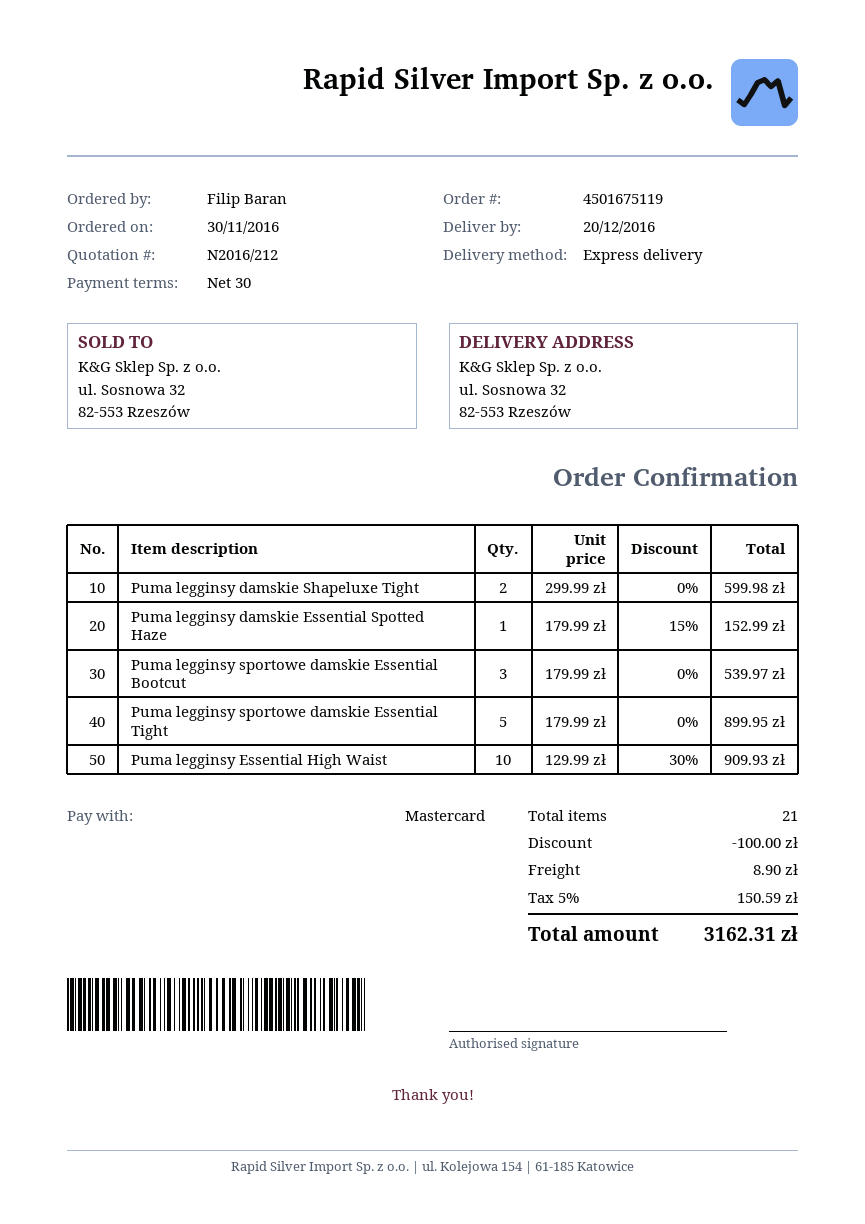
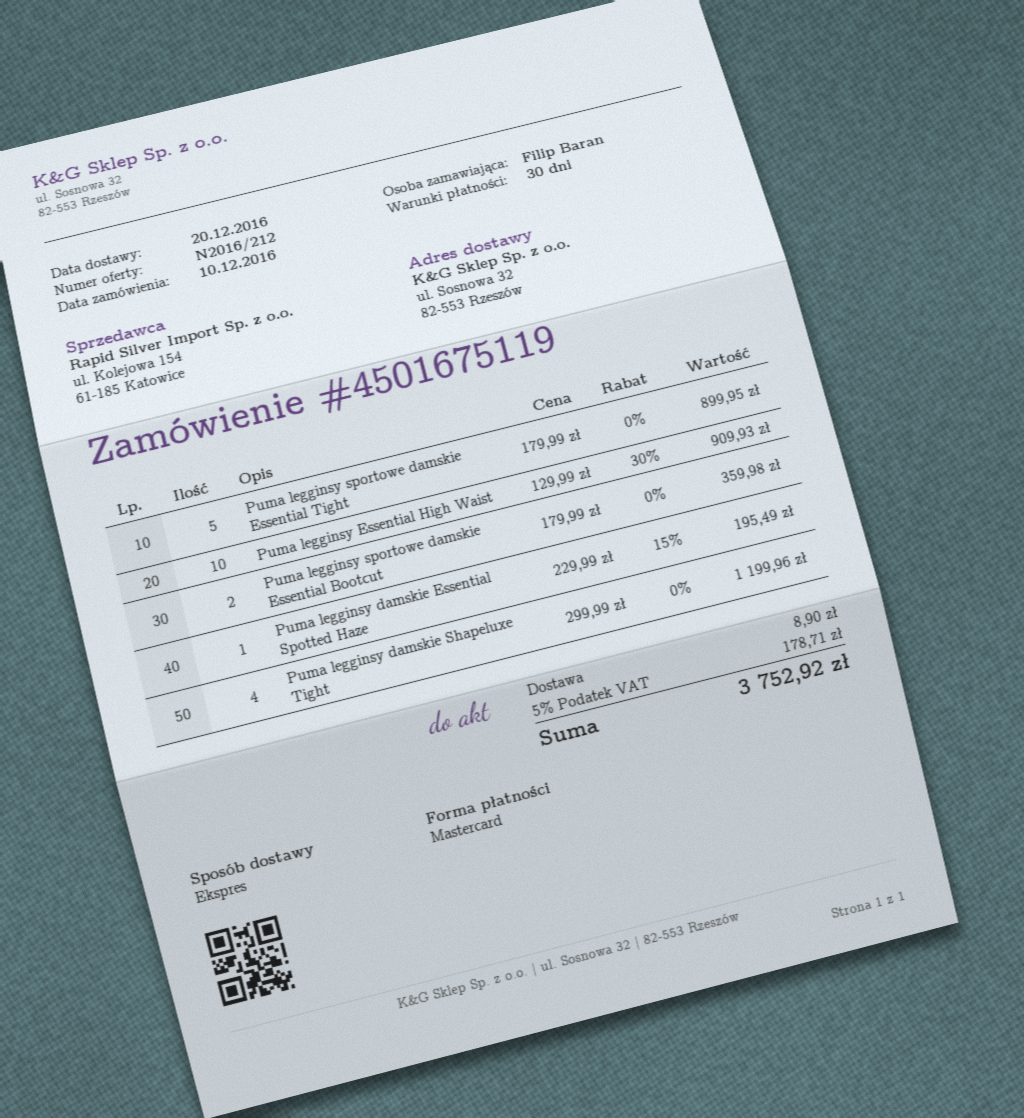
order date: 2016-11-30 -> 2016-12-10
Puma legginsy damskie Shapeluxe Tight: 2 x 299.99 = 599.98 -> 4 x 299.99 = 1199.96
Puma legginsy damskie Essential Spotted Haze: 1 x 179.99 - 15% = 152.99 -> 1 x 229.99 - 15% = 195.49
Puma legginsy sportowe damskie Essential Bootcut: 3 x 179.99 = 539.97 -> 2 x 179.99 = 359.98
discount: 100.00 -> none
tax: 5% = 150.59 -> 5% = 178.71
total: 3162.31 -> 3752.92

